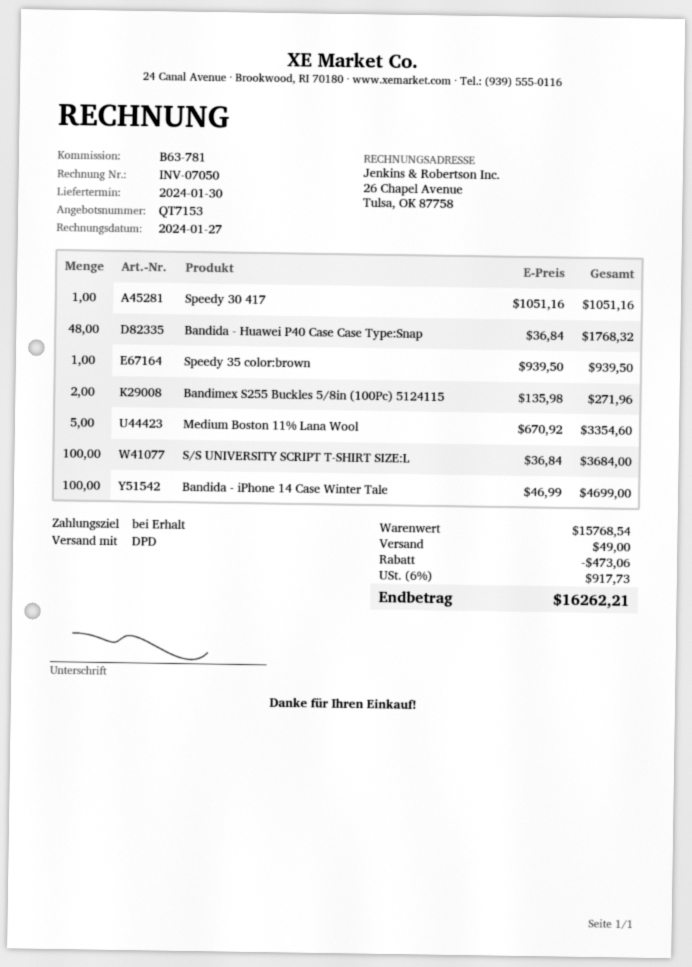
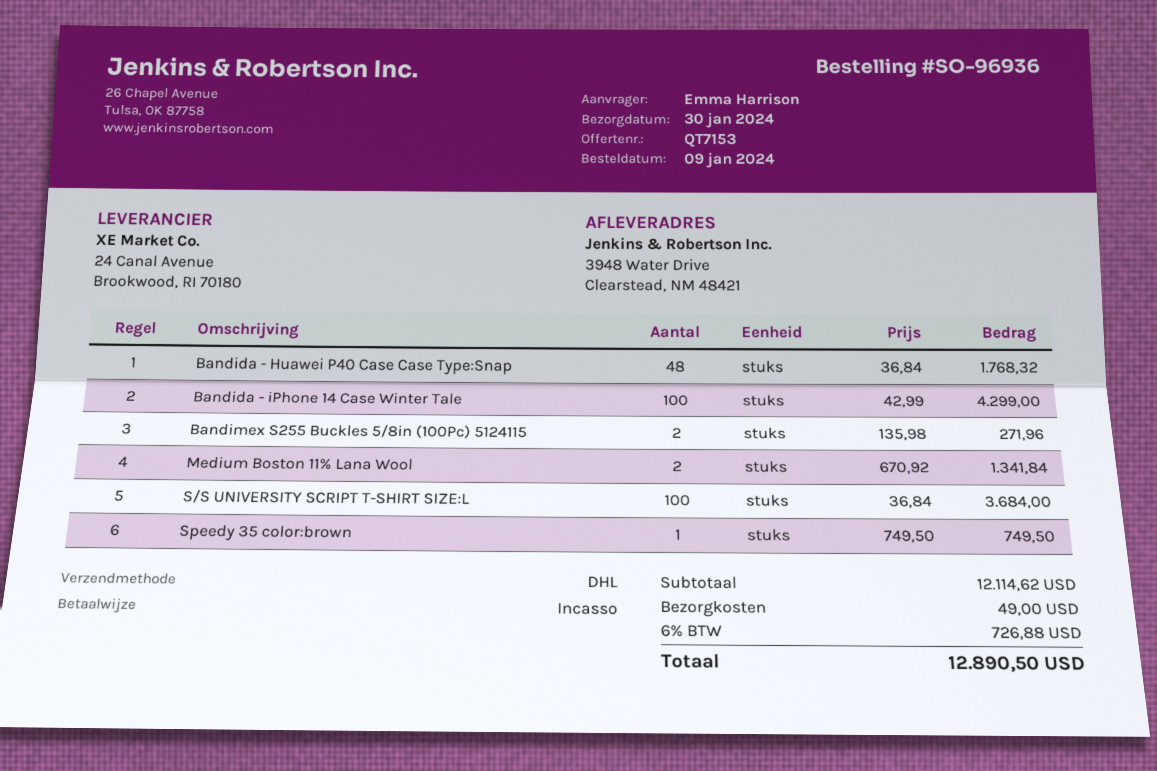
shipping method: DPD -> DHL
Speedy 30 417: 1 x 1051.16 = 1051.16 -> none
Speedy 35 color:brown: 1 x 939.50 = 939.50 -> 1 x 749.50 = 749.50
Medium Boston 11% Lana Wool: 5 x 670.92 = 3354.60 -> 2 x 670.92 = 1341.84
Bandida - iPhone 14 Case Winter Tale: 100 x 46.99 = 4699.00 -> 100 x 42.99 = 4299.00
subtotal: 15768.54 -> 12114.62
discount: 473.06 -> none
tax: 6% = 917.73 -> 6% = 726.88
total: 16262.21 -> 12890.50

